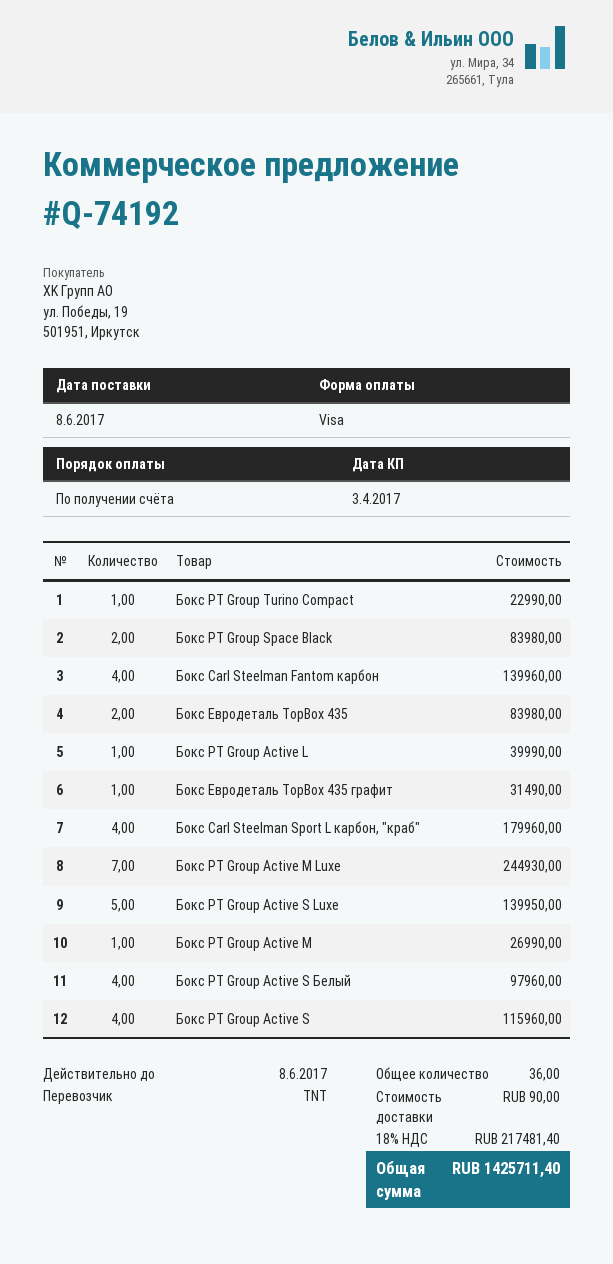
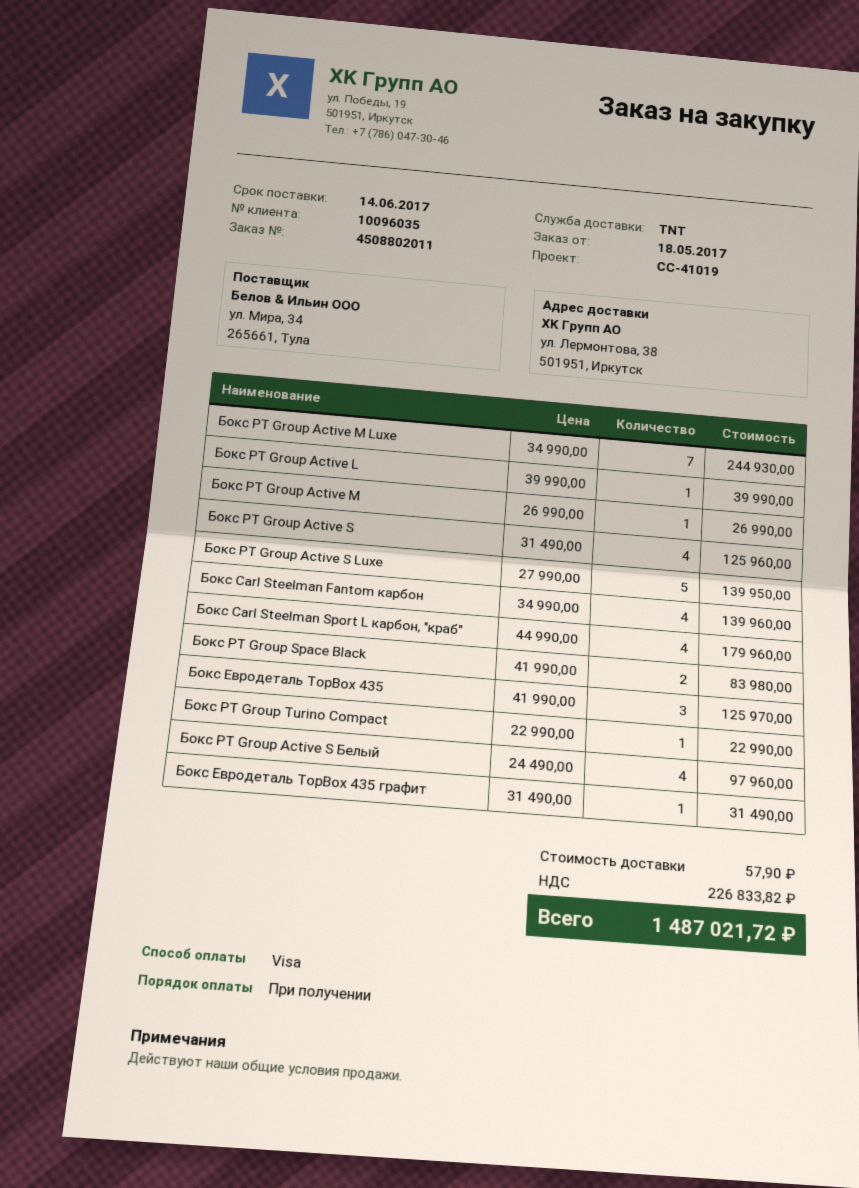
delivery date: 2017-06-08 -> 2017-06-14
Бокс Евродеталь TopBox 435: 2 for 83980.00 -> 3 for 125970.00
Бокс PT Group Active S: 4 for 115960.00 -> 4 for 125960.00
shipping: 90.00 -> 57.90
tax: 217481.40 -> 226833.82
total: 1425711.40 -> 1487021.72

